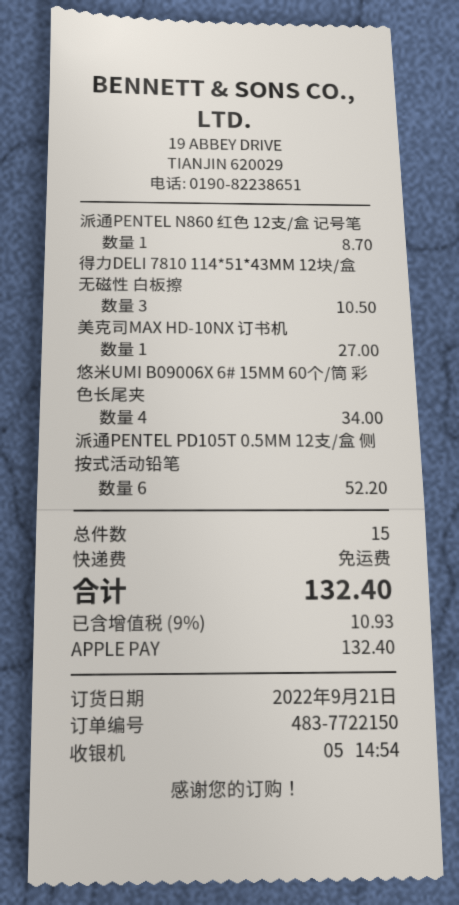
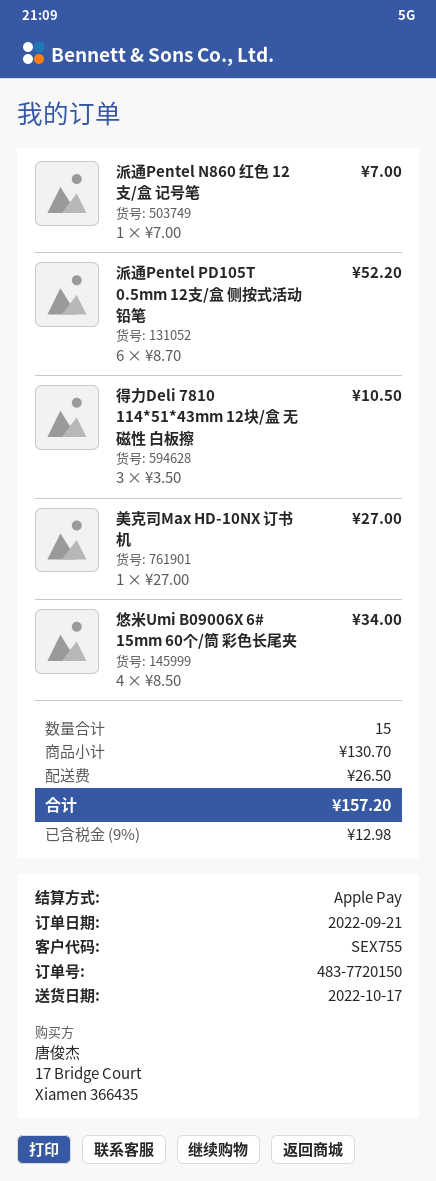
order number: 483-7722150 -> 483-7720150
派通PENTEL N860 红色 12支/盒 记号笔: 1 for 8.70 -> 1 for 7.00
shipping: 0.00 -> 26.50
tax: 9% = 10.93 -> 9% = 12.98
total: 132.40 -> 157.20

